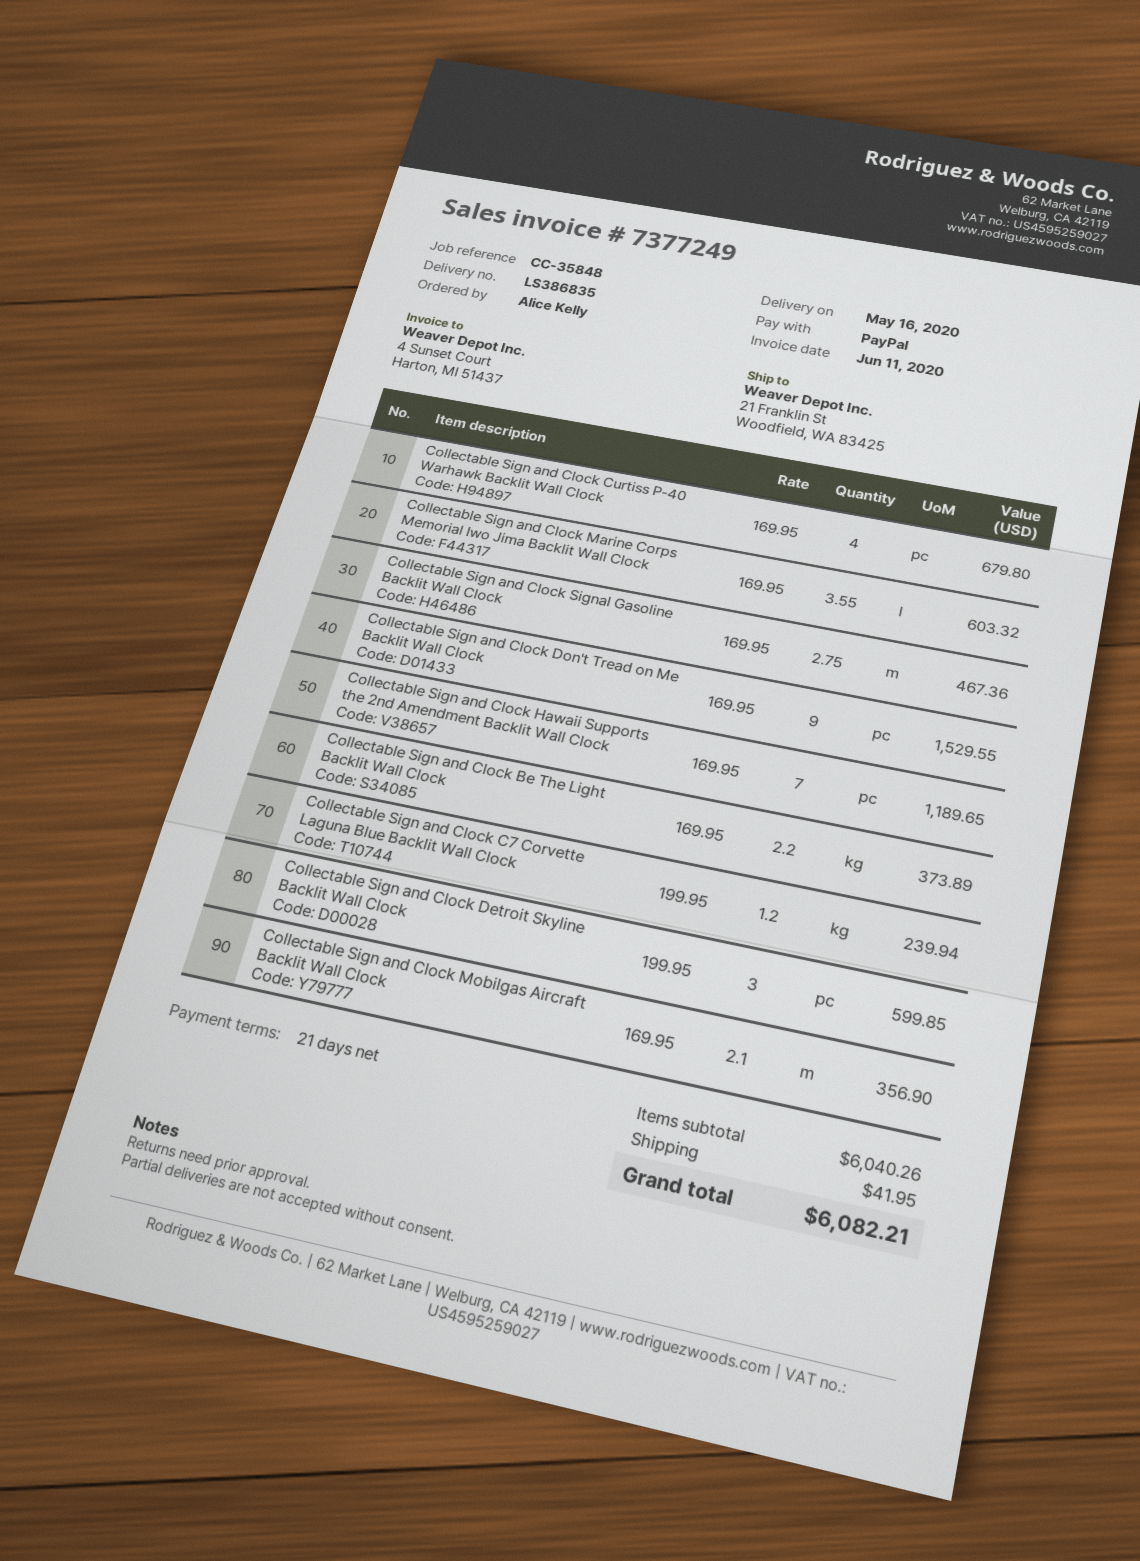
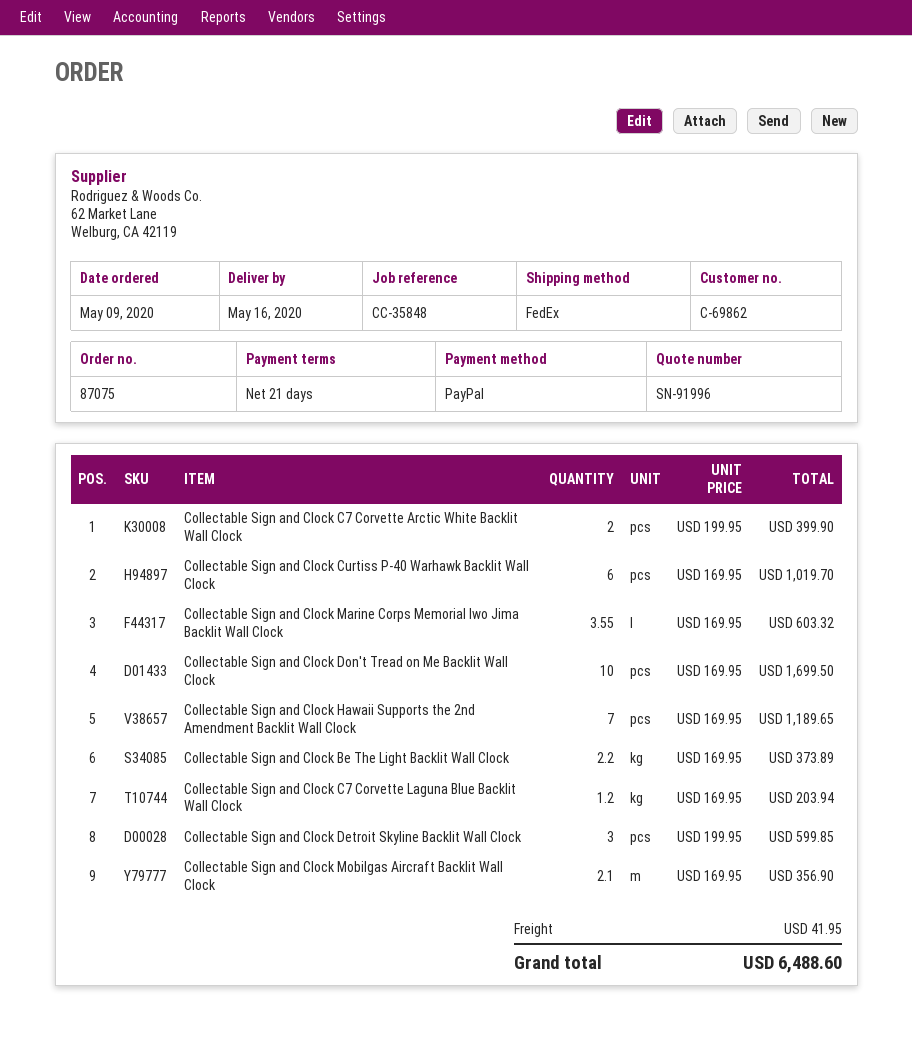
Collectable Sign and Clock Curtiss P-40 Warhawk Backlit Wall Clock: 4 x 169.95 = 679.80 -> 6 x 169.95 = 1019.70
Collectable Sign and Clock Signal Gasoline Backlit Wall Clock: 2.75 x 169.95 = 467.36 -> none
Collectable Sign and Clock Don't Tread on Me Backlit Wall Clock: 9 x 169.95 = 1529.55 -> 10 x 169.95 = 1699.50
Collectable Sign and Clock C7 Corvette Laguna Blue Backlit Wall Clock: 1.2 x 199.95 = 239.94 -> 1.2 x 169.95 = 203.94
Collectable Sign and Clock C7 Corvette Arctic White Backlit Wall Clock: none -> 2 x 199.95 = 399.90
total: 6082.21 -> 6488.60

